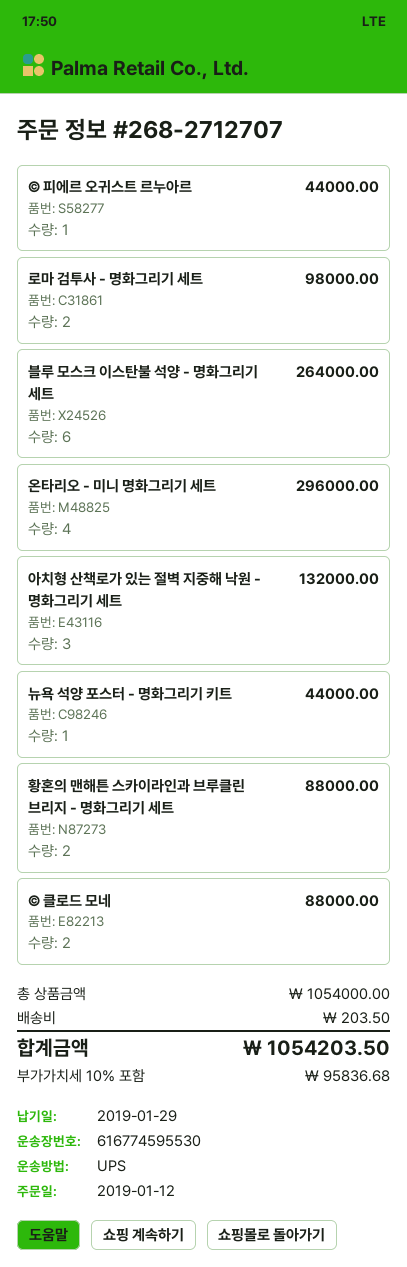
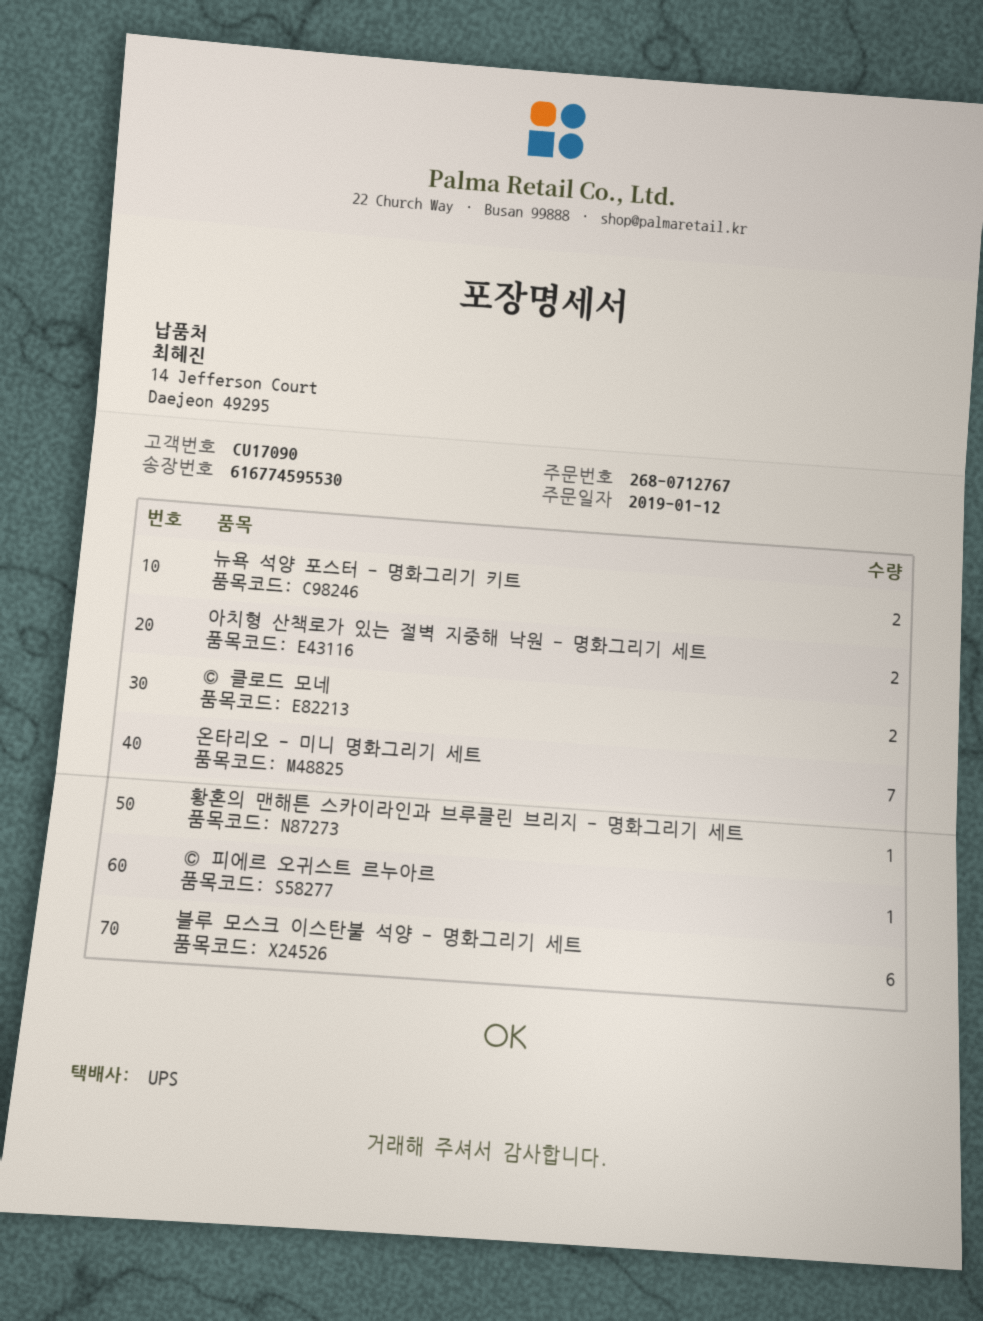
order number: 268-2712707 -> 268-0712767
로마 검투사 - 명화그리기 세트: 2 -> none
온타리오 - 미니 명화그리기 세트: 4 -> 7
아치형 산책로가 있는 절벽 지중해 낙원 - 명화그리기 세트: 3 -> 2
뉴욕 석양 포스터 - 명화그리기 키트: 1 -> 2
황혼의 맨해튼 스카이라인과 브루클린 브리지 - 명화그리기 세트: 2 -> 1

